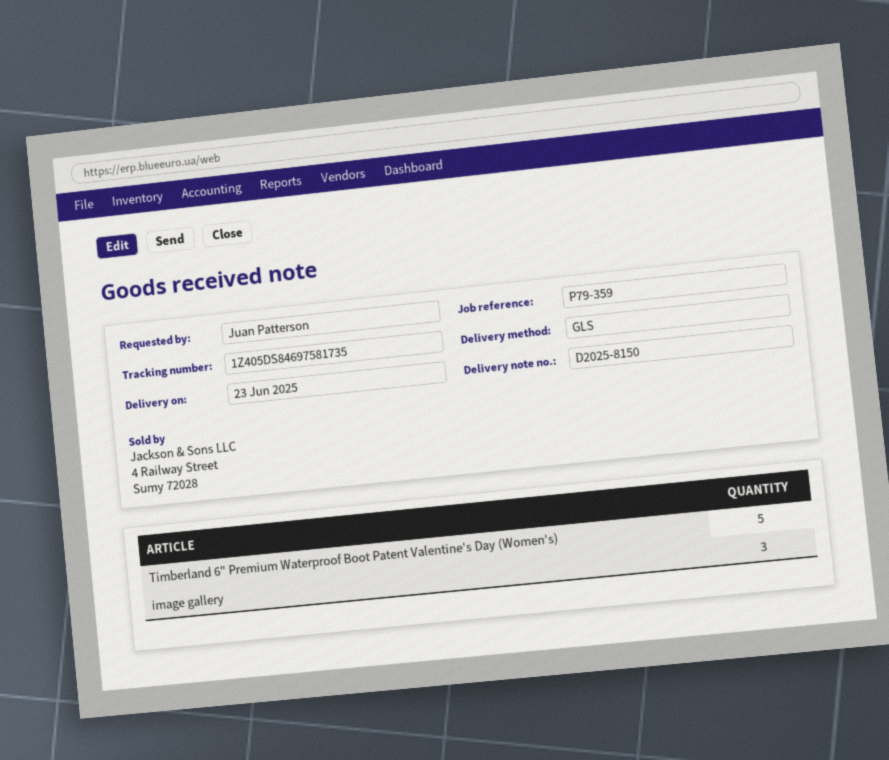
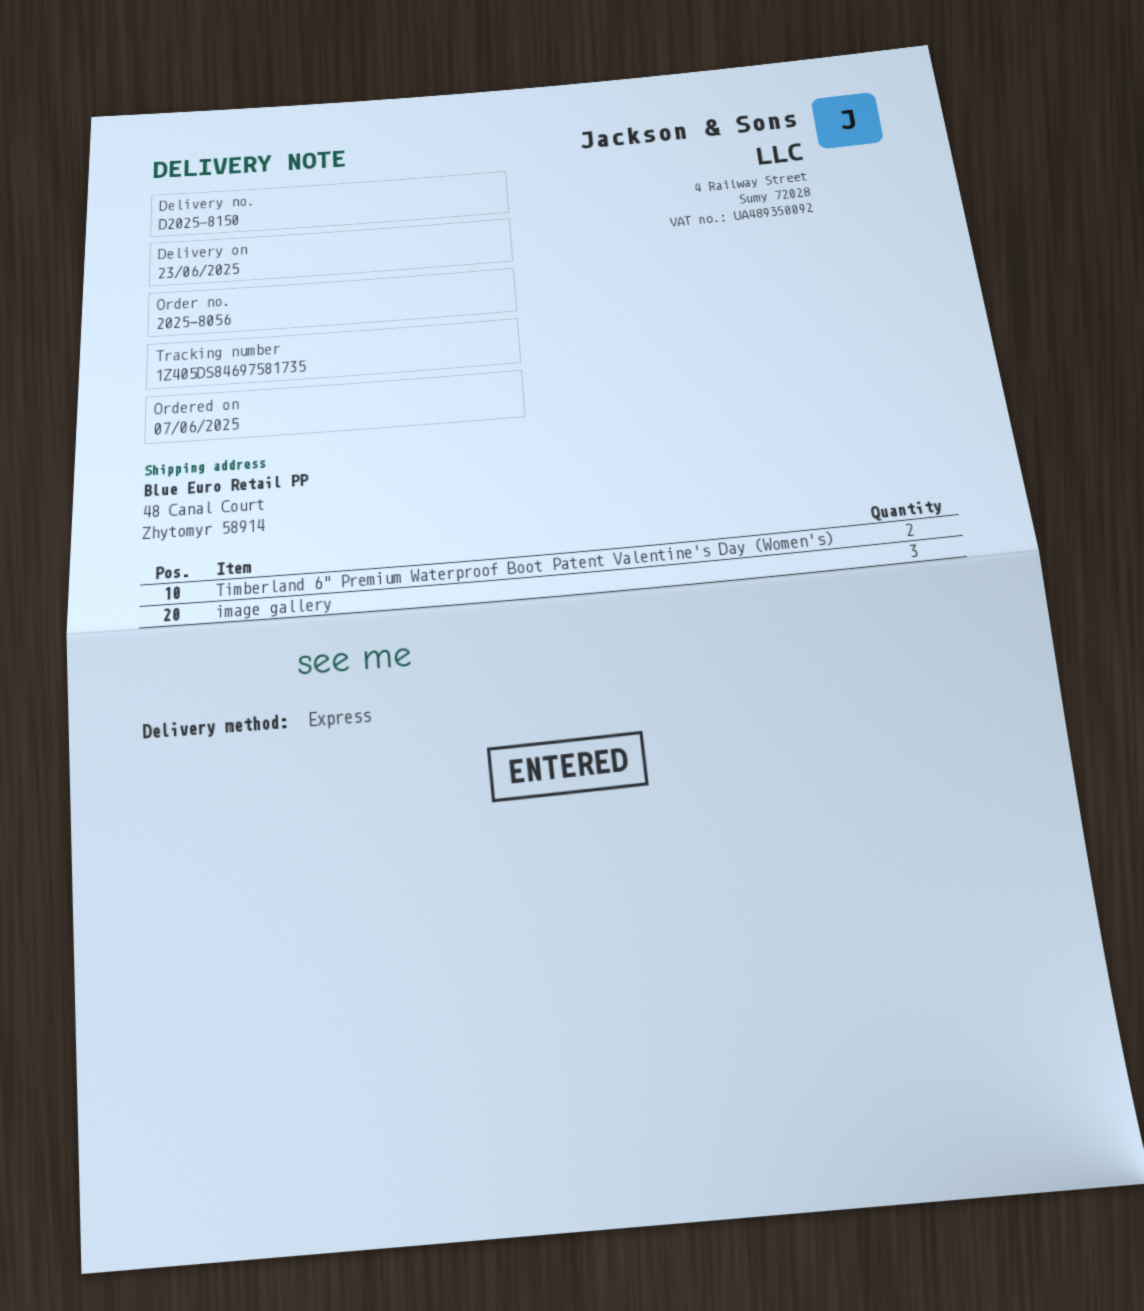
shipping method: GLS -> express
Timberland 6" Premium Waterproof Boot Patent Valentine's Day (Women's): 5 -> 2

